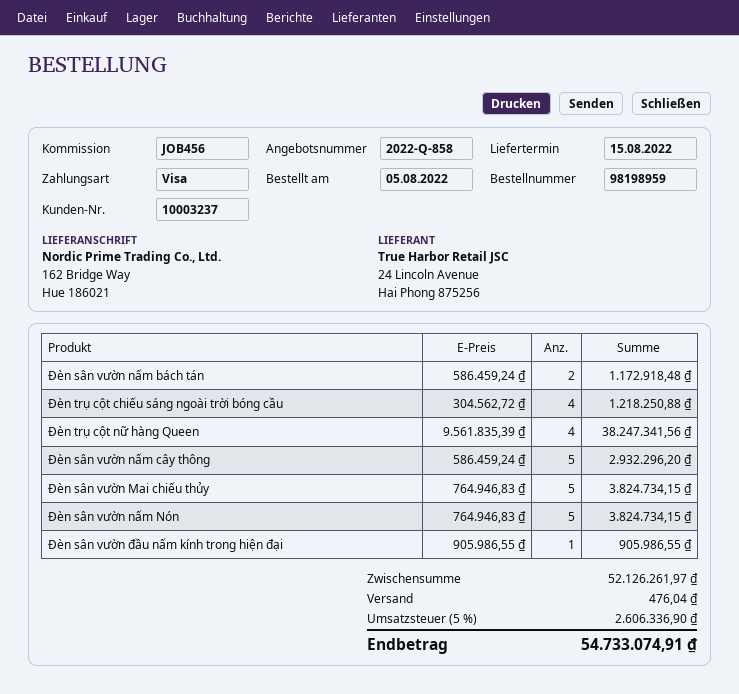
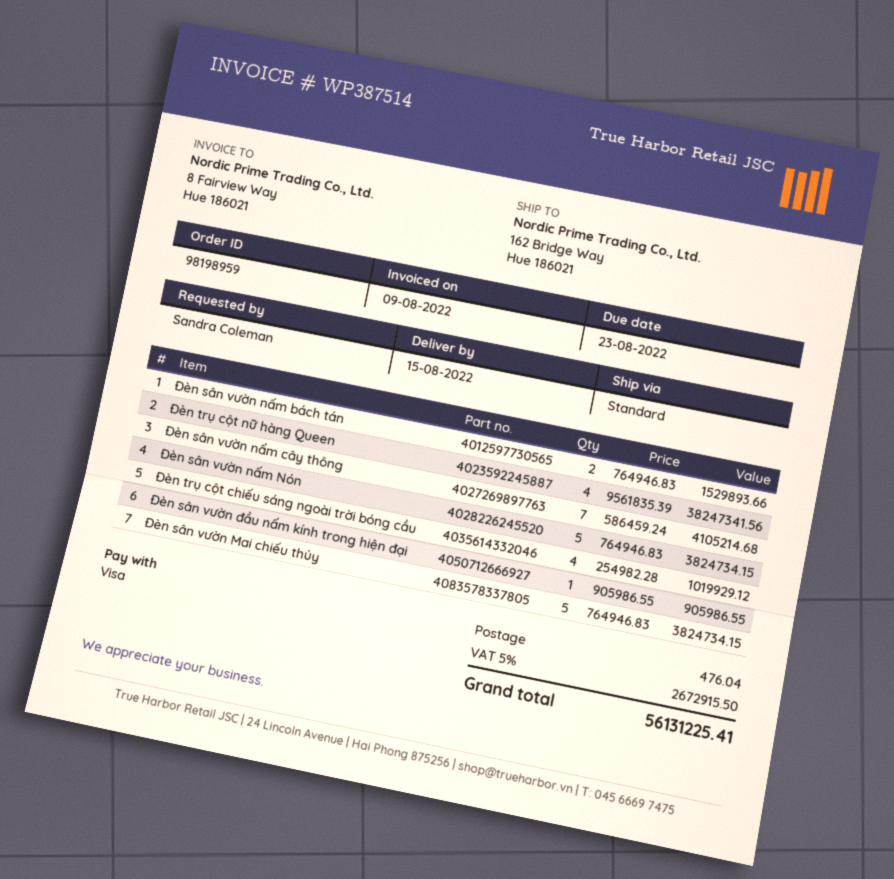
Đèn sân vườn nấm bách tán: 2 x 586459.24 = 1172918.48 -> 2 x 764946.83 = 1529893.66
Đèn trụ cột chiếu sáng ngoài trời bóng cầu: 4 x 304562.72 = 1218250.88 -> 4 x 254982.28 = 1019929.12
Đèn sân vườn nấm cây thông: 5 x 586459.24 = 2932296.20 -> 7 x 586459.24 = 4105214.68
tax: 5% = 2606336.90 -> 5% = 2672915.50
total: 54733074.91 -> 56131225.41

